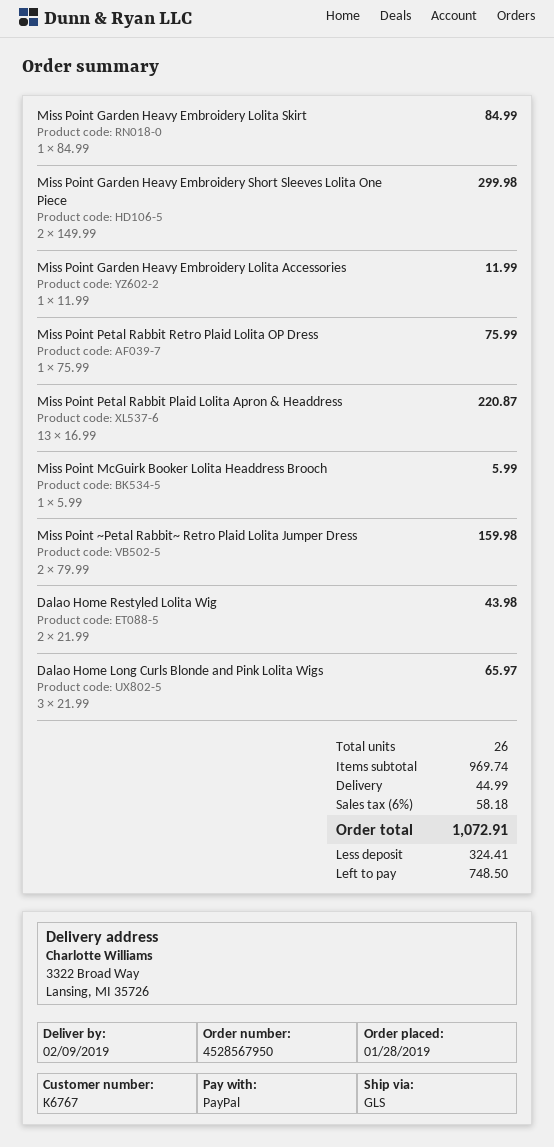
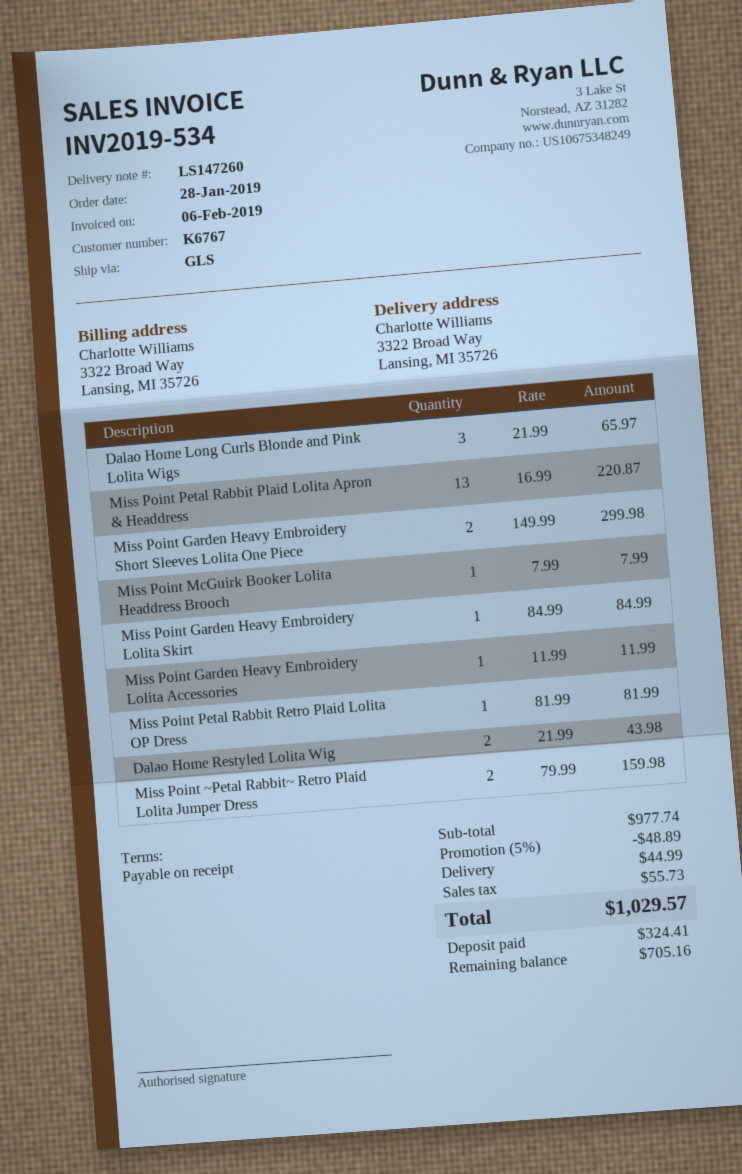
Miss Point Petal Rabbit Retro Plaid Lolita OP Dress: 1 x 75.99 = 75.99 -> 1 x 81.99 = 81.99
Miss Point McGuirk Booker Lolita Headdress Brooch: 1 x 5.99 = 5.99 -> 1 x 7.99 = 7.99
subtotal: 969.74 -> 977.74
discount: none -> 5% = 48.89
tax: 58.18 -> 55.73
total: 1072.91 -> 1029.57
balance: 748.50 -> 705.16

